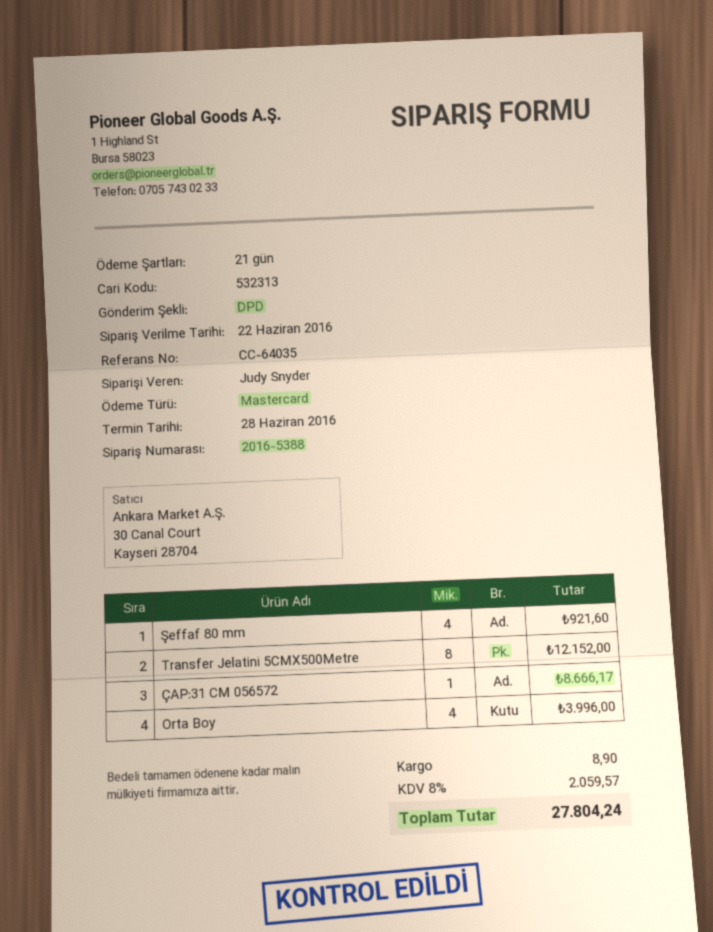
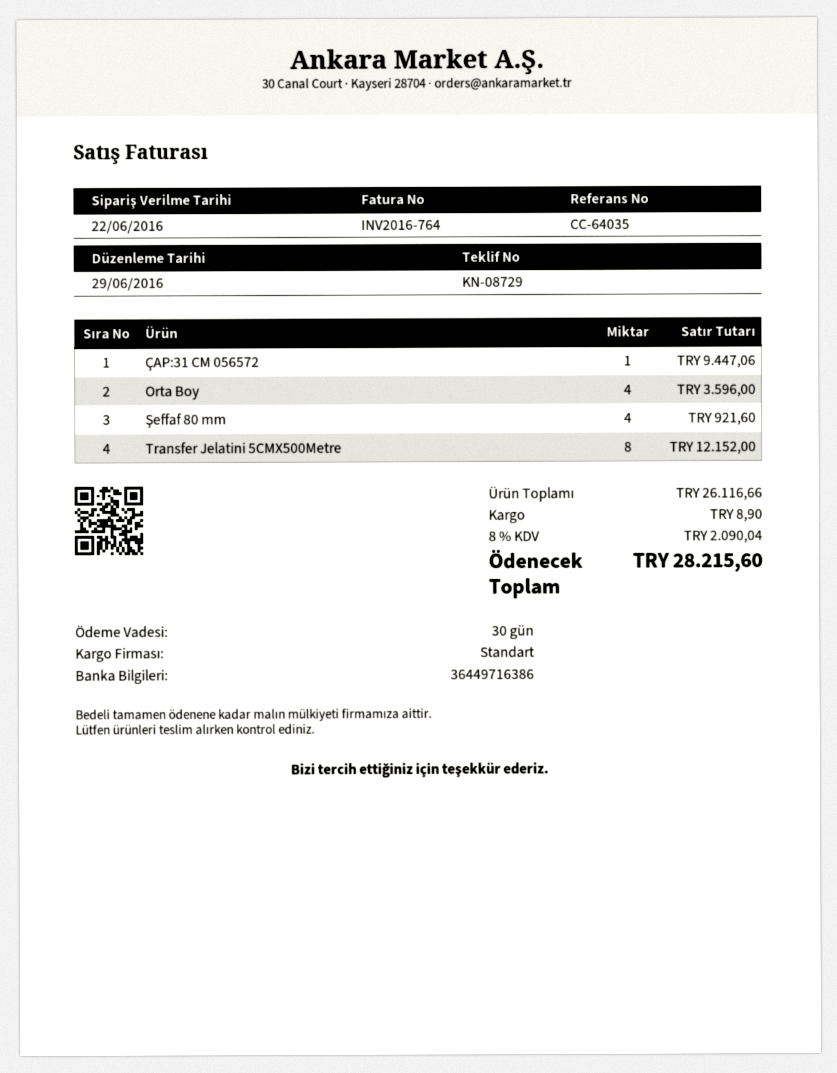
payment terms: 21 days -> 30 days
shipping method: DPD -> standard
ÇAP:31 CM 056572: 1 for 8666.17 -> 1 for 9447.06
Orta Boy: 4 for 3996.00 -> 4 for 3596.00
tax: 8% = 2059.57 -> 8% = 2090.04
total: 27804.24 -> 28215.60

